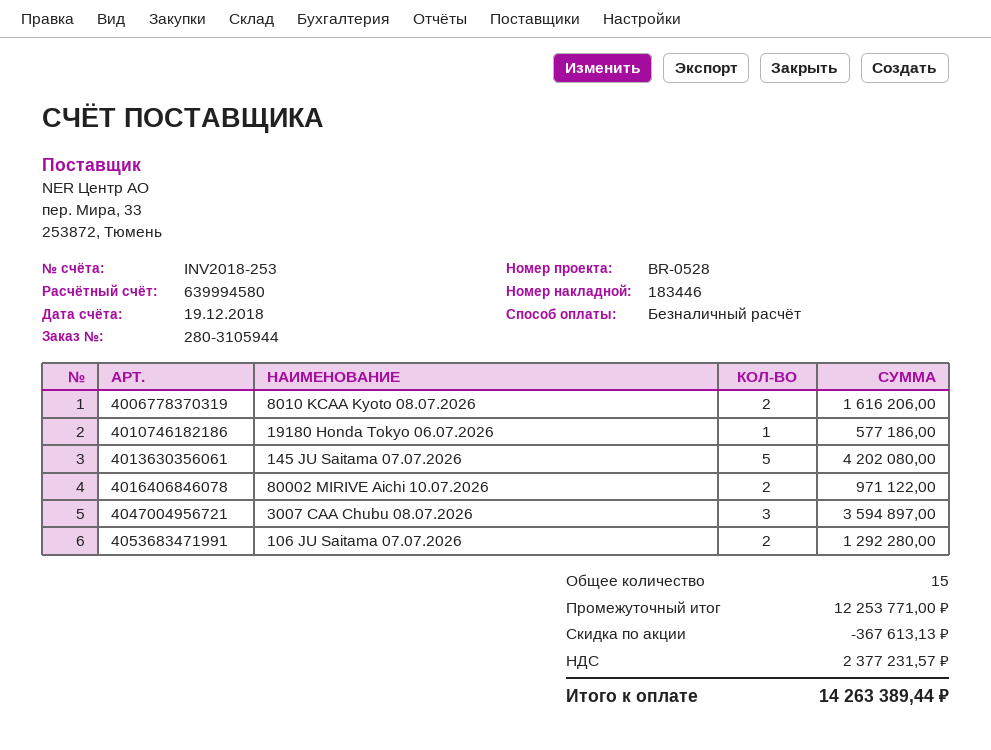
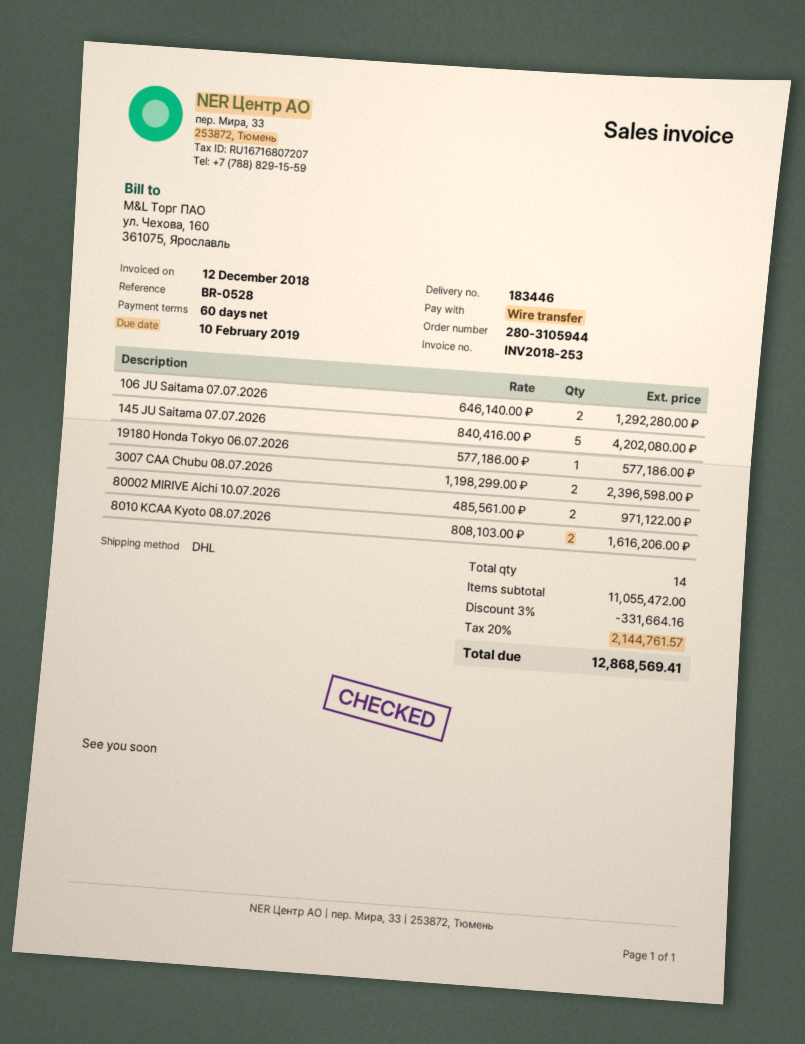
invoice date: 2018-12-19 -> 2018-12-12
3007 CAA Chubu 08.07.2026: 3 for 3594897.00 -> 2 for 2396598.00
total quantity: 15 -> 14
subtotal: 12253771.00 -> 11055472.00
discount: 367613.13 -> 331664.16
tax: 2377231.57 -> 2144761.57
total: 14263389.44 -> 12868569.41

